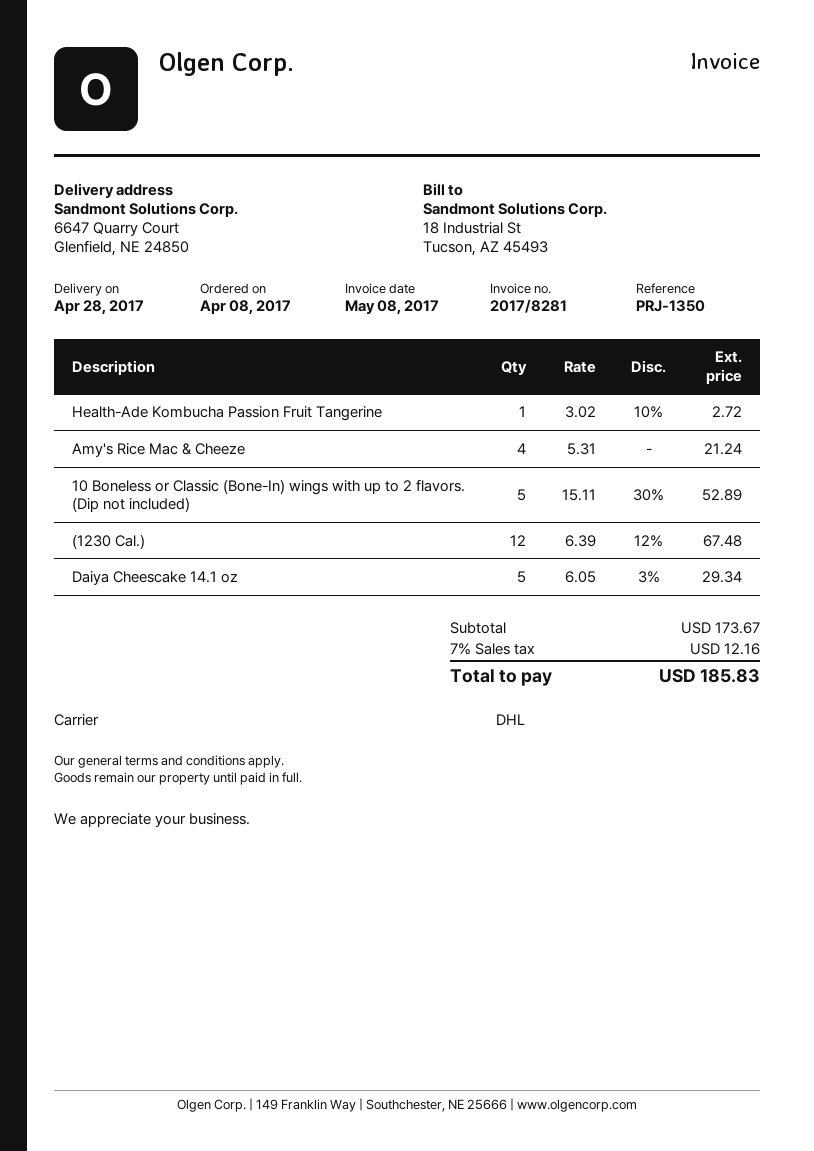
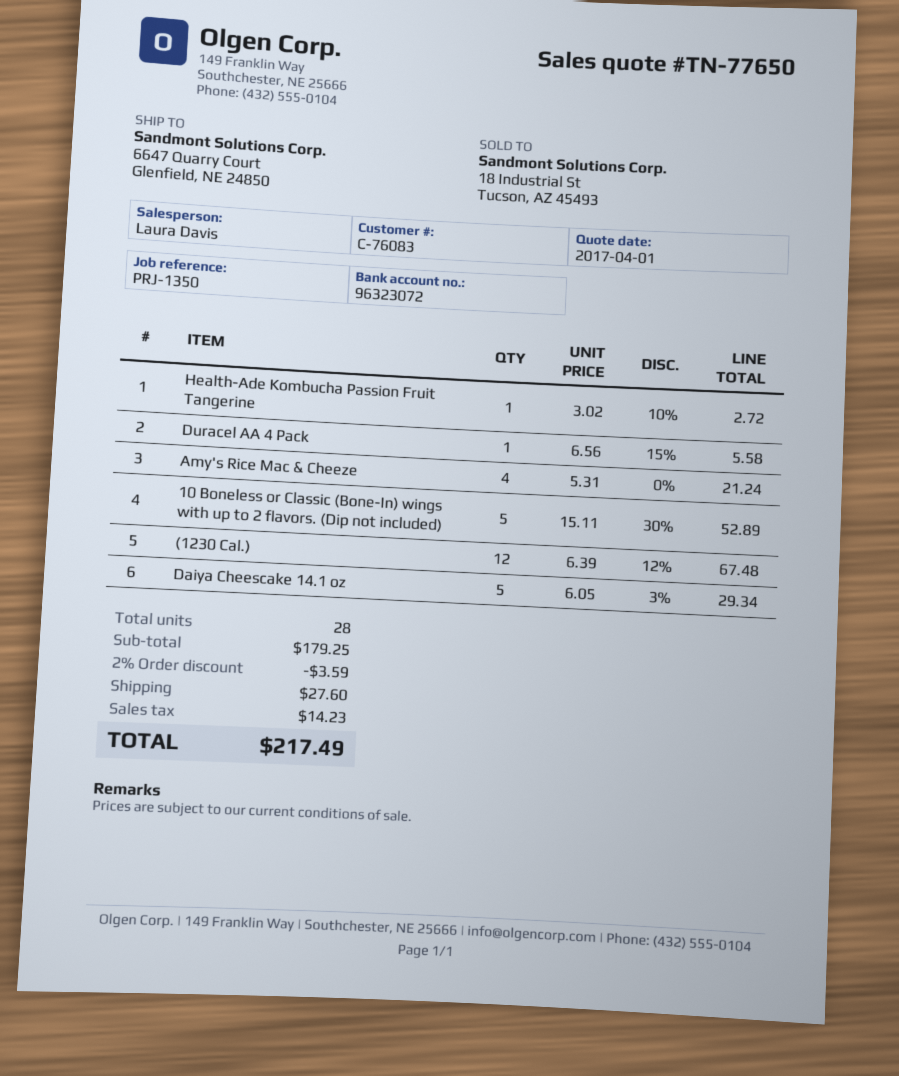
Duracel AA 4 Pack: none -> 1 x 6.56 - 15% = 5.58
subtotal: 173.67 -> 179.25
discount: none -> 2% = 3.59
shipping: none -> 27.60
tax: 12.16 -> 14.23
total: 185.83 -> 217.49

